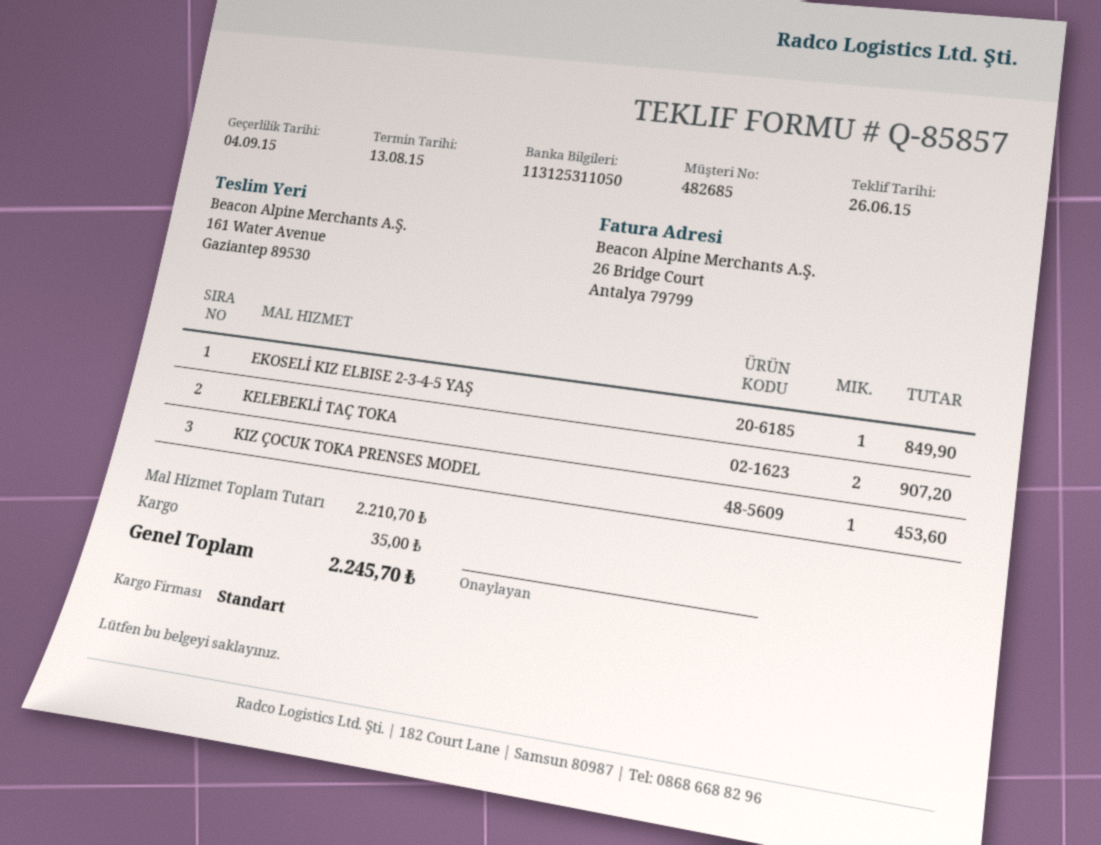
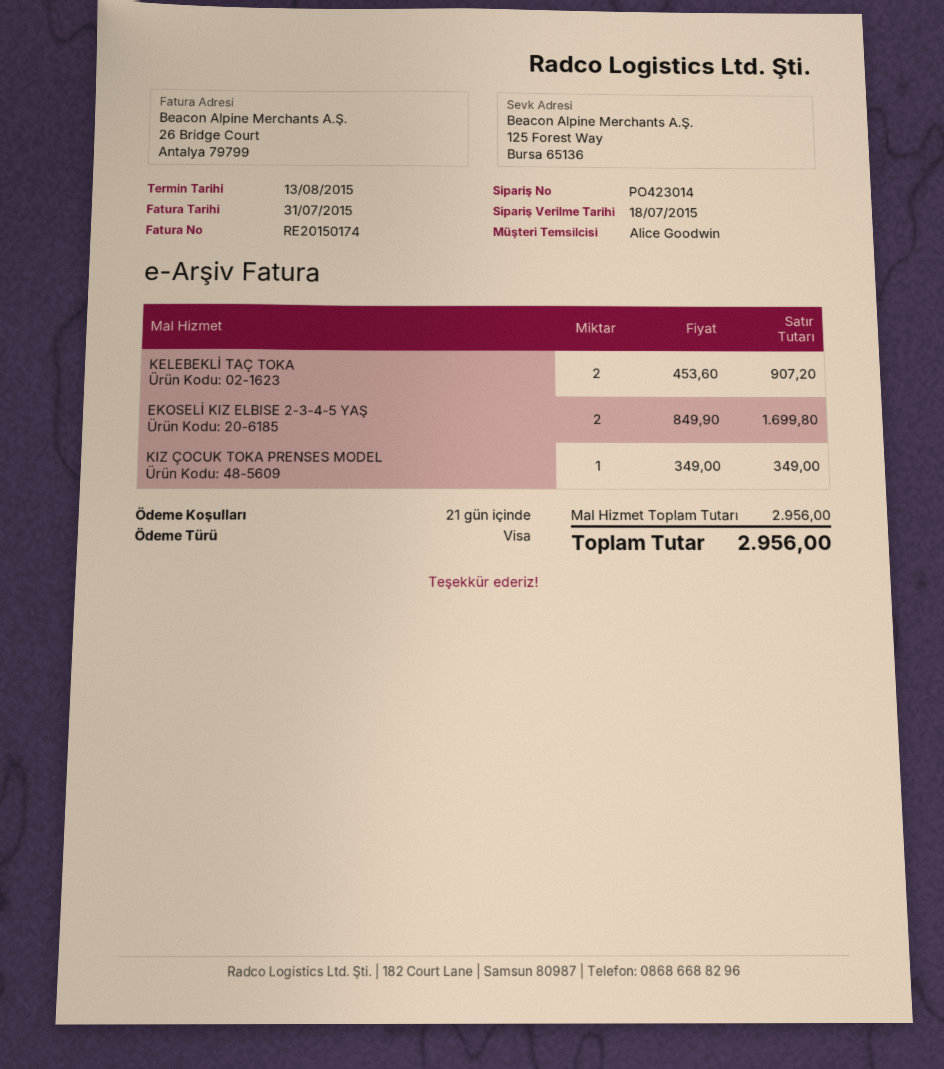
ship to: 161 Water Avenue, Gaziantep 89530 -> 125 Forest Way, Bursa 65136
EKOSELİ KIZ ELBISE 2-3-4-5 YAŞ: 1 for 849.90 -> 2 for 1699.80
KIZ ÇOCUK TOKA PRENSES MODEL: 1 for 453.60 -> 1 for 349.00
subtotal: 2210.70 -> 2956.00
shipping: 35.00 -> none
total: 2245.70 -> 2956.00

